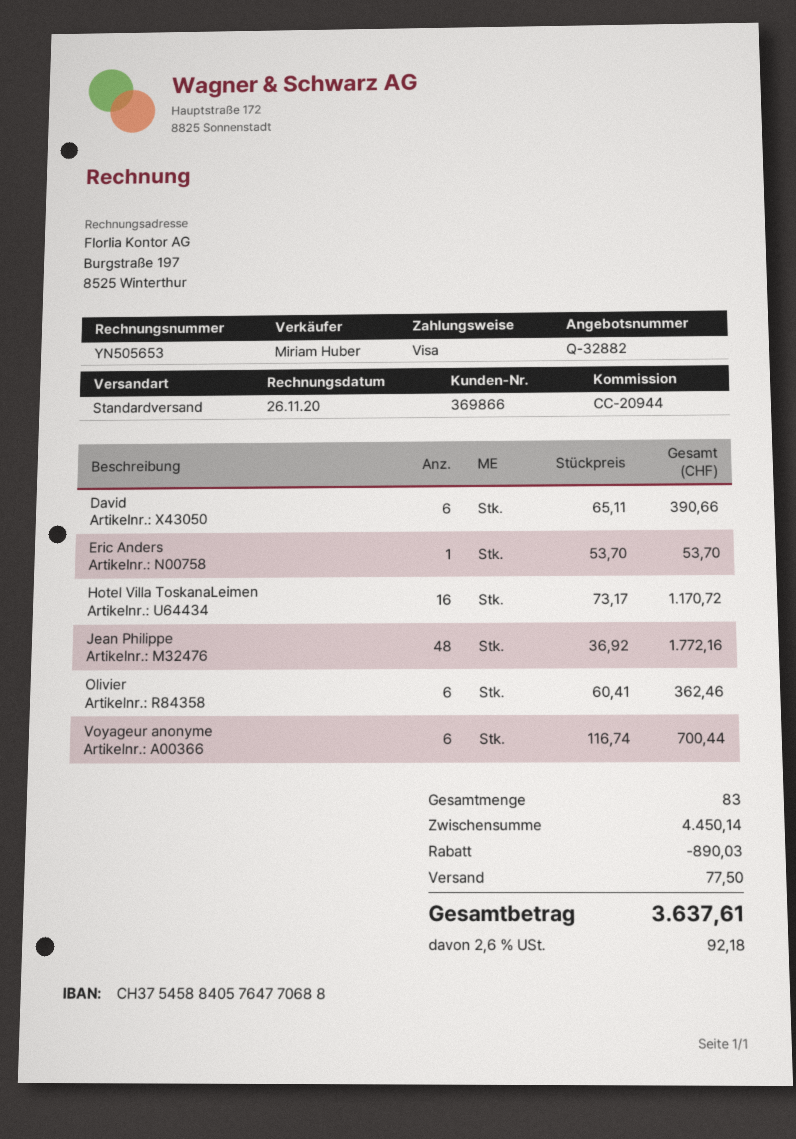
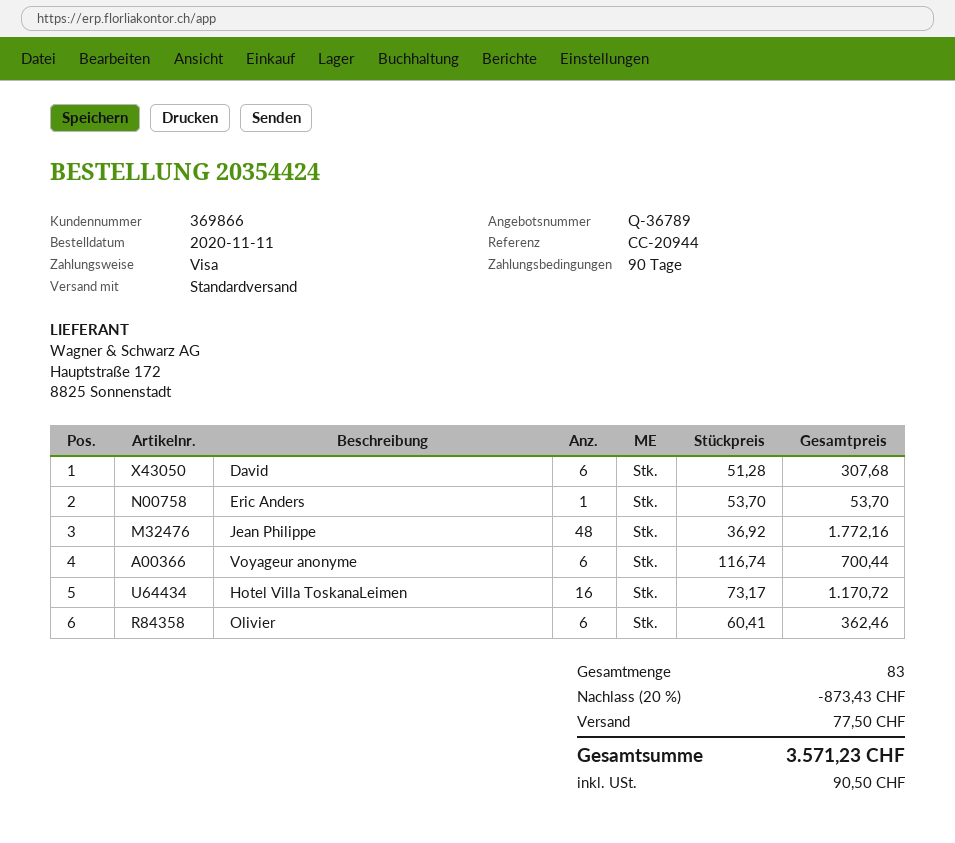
quote number: Q-32882 -> Q-36789
David: 6 x 65.11 = 390.66 -> 6 x 51.28 = 307.68
discount: 890.03 -> 873.43
tax: 92.18 -> 90.50
total: 3637.61 -> 3571.23

